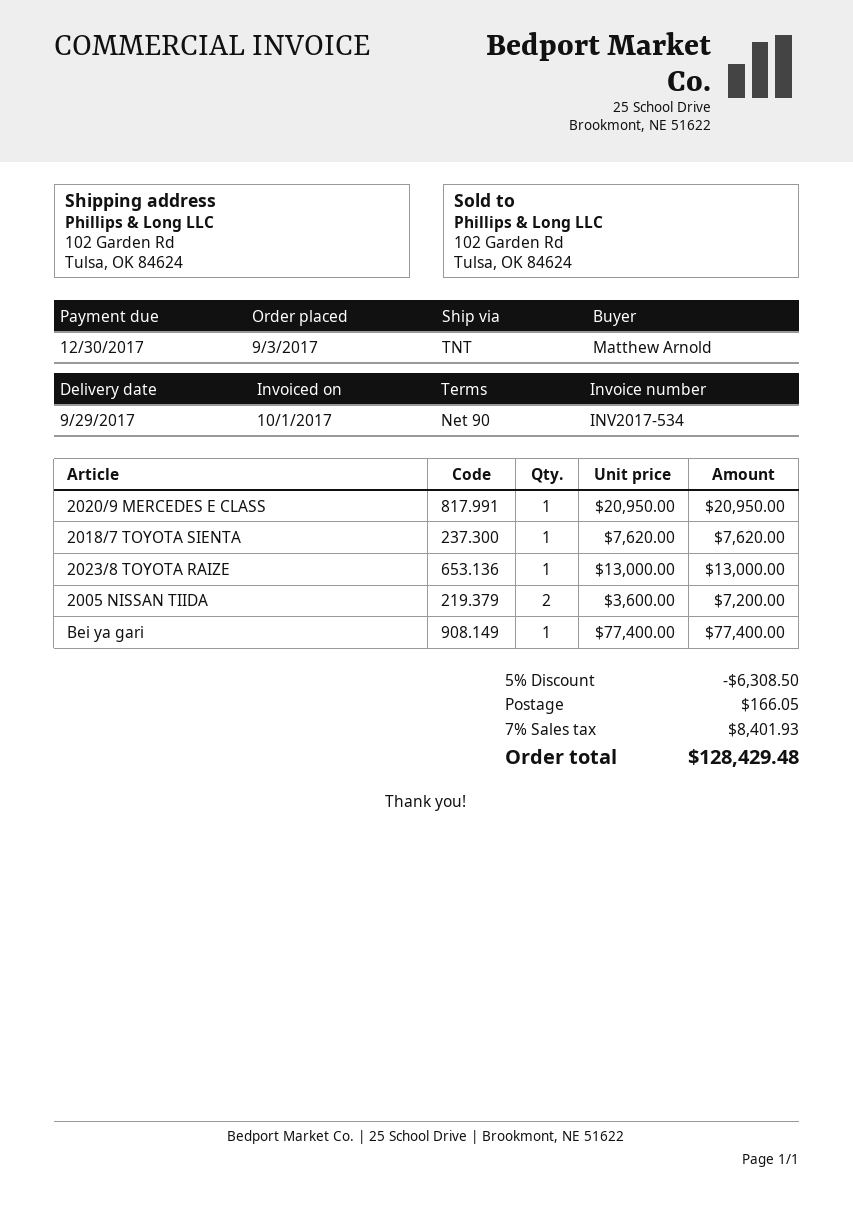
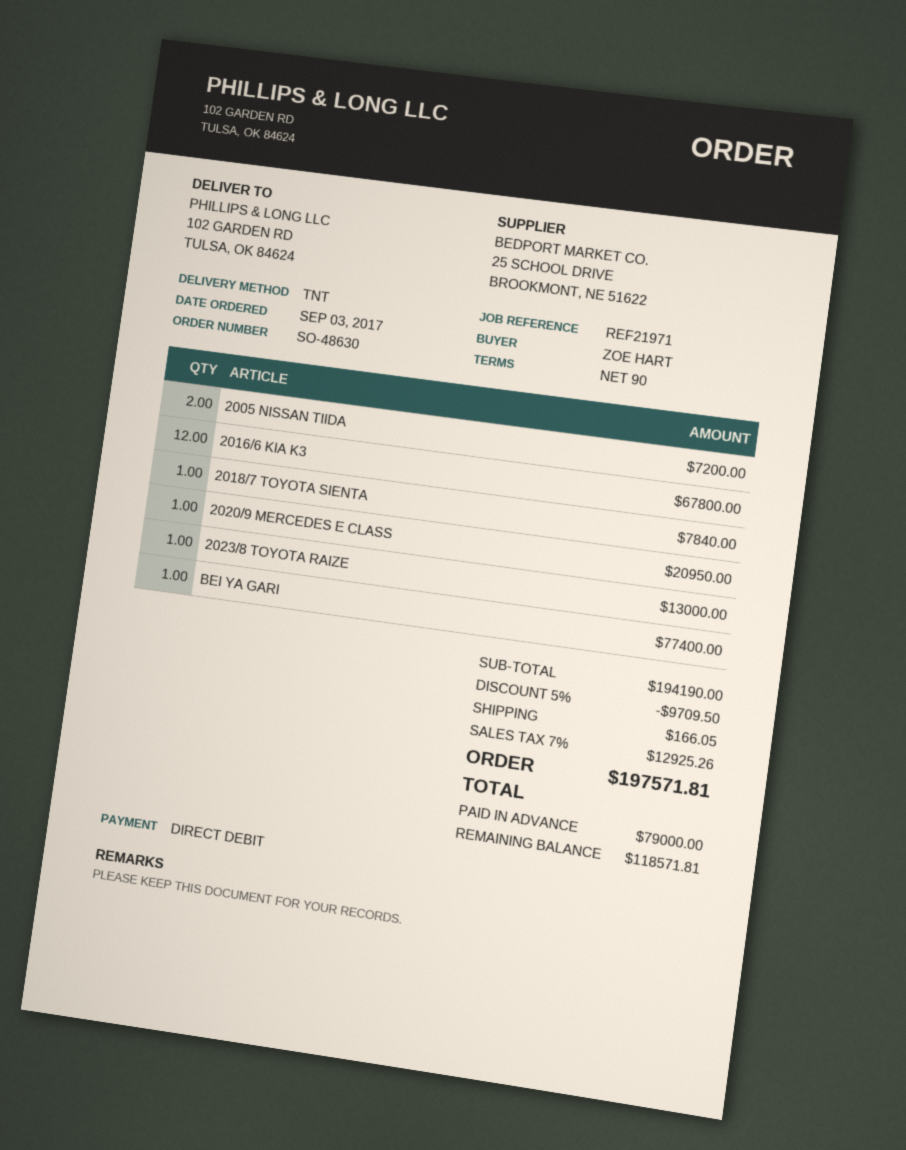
ordered by: Matthew Arnold -> ZOE HART
2018/7 TOYOTA SIENTA: 1 for 7620.00 -> 1 for 7840.00
2016/6 KIA K3: none -> 12 for 67800.00
discount: 5% = 6308.50 -> 5% = 9709.50
tax: 7% = 8401.93 -> 7% = 12925.26
total: 128429.48 -> 197571.81

